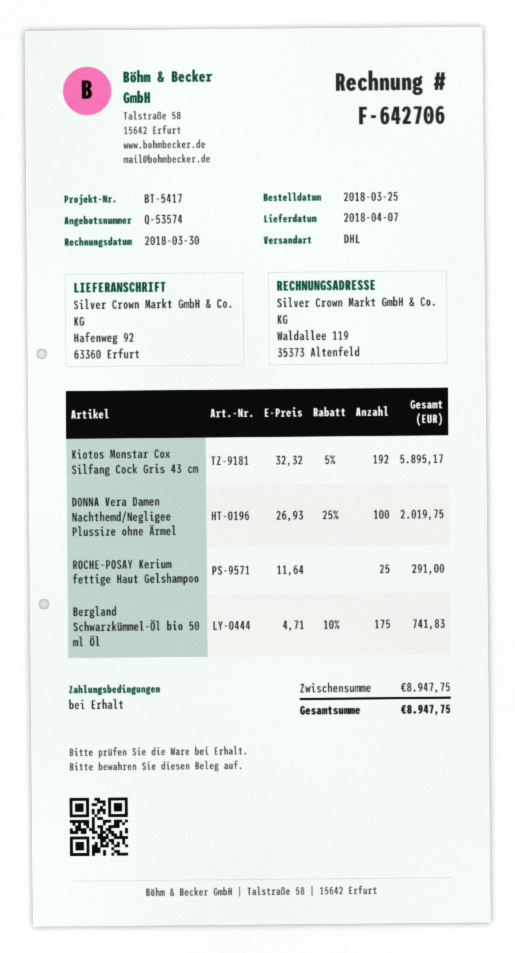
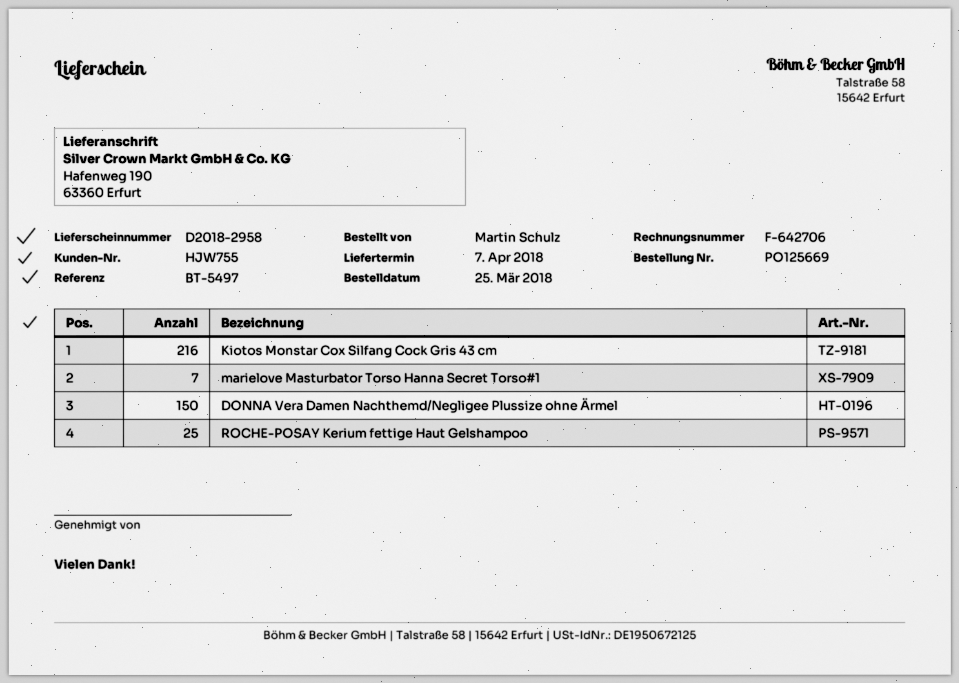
reference: BT-5417 -> BT-5497
ship to: Hafenweg 92, 63360 Erfurt -> Hafenweg 190, 63360 Erfurt
Kiotos Monstar Cox Silfang Cock Gris 43 cm: 192 -> 216
DONNA Vera Damen Nachthemd/Negligee Plussize ohne Ärmel: 100 -> 150
Bergland Schwarzkümmel-Öl bio 50 ml Öl: 175 -> none
marielove Masturbator Torso Hanna Secret Torso#1: none -> 7

